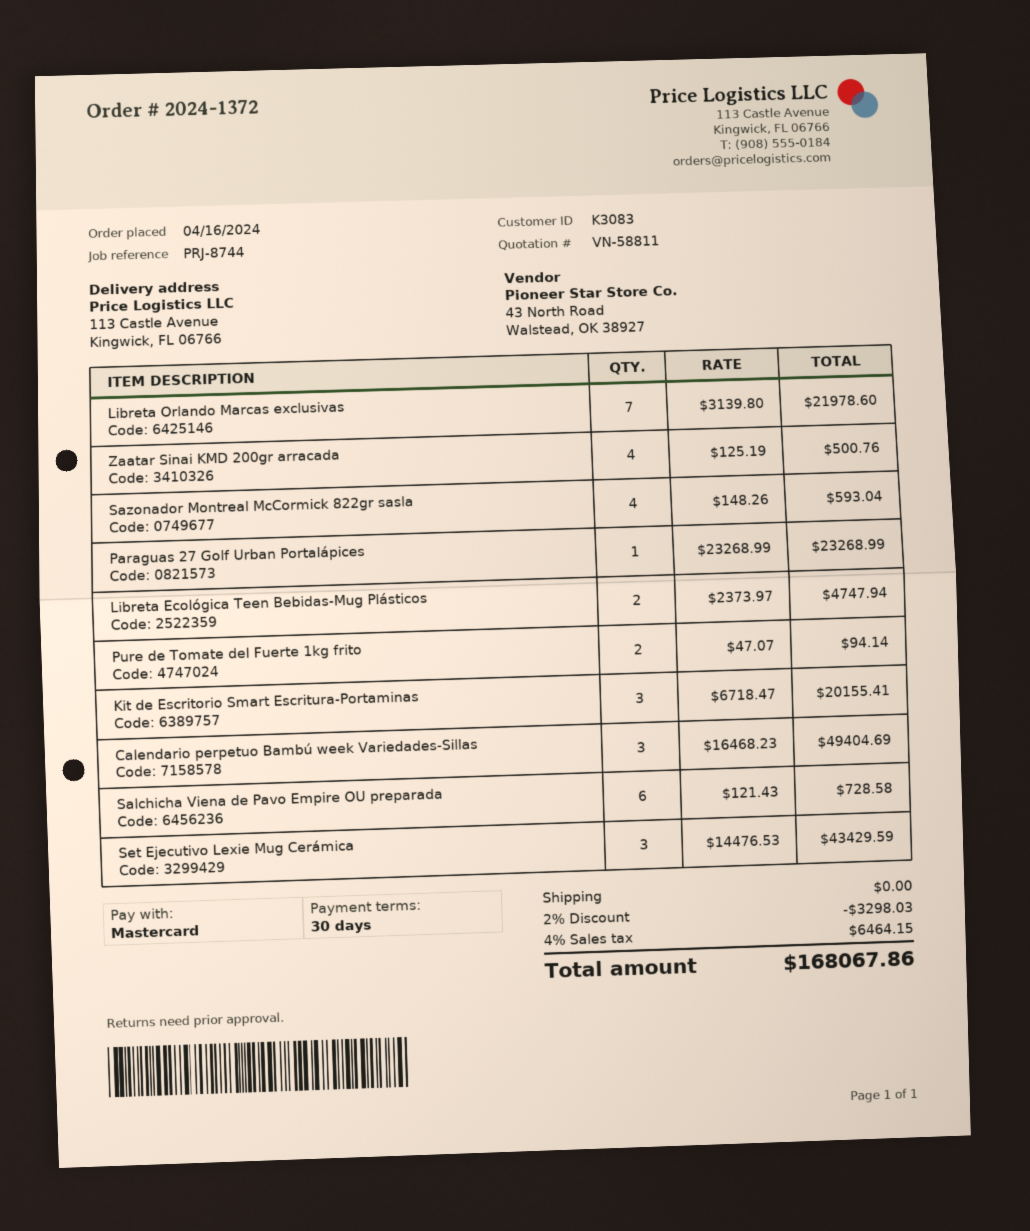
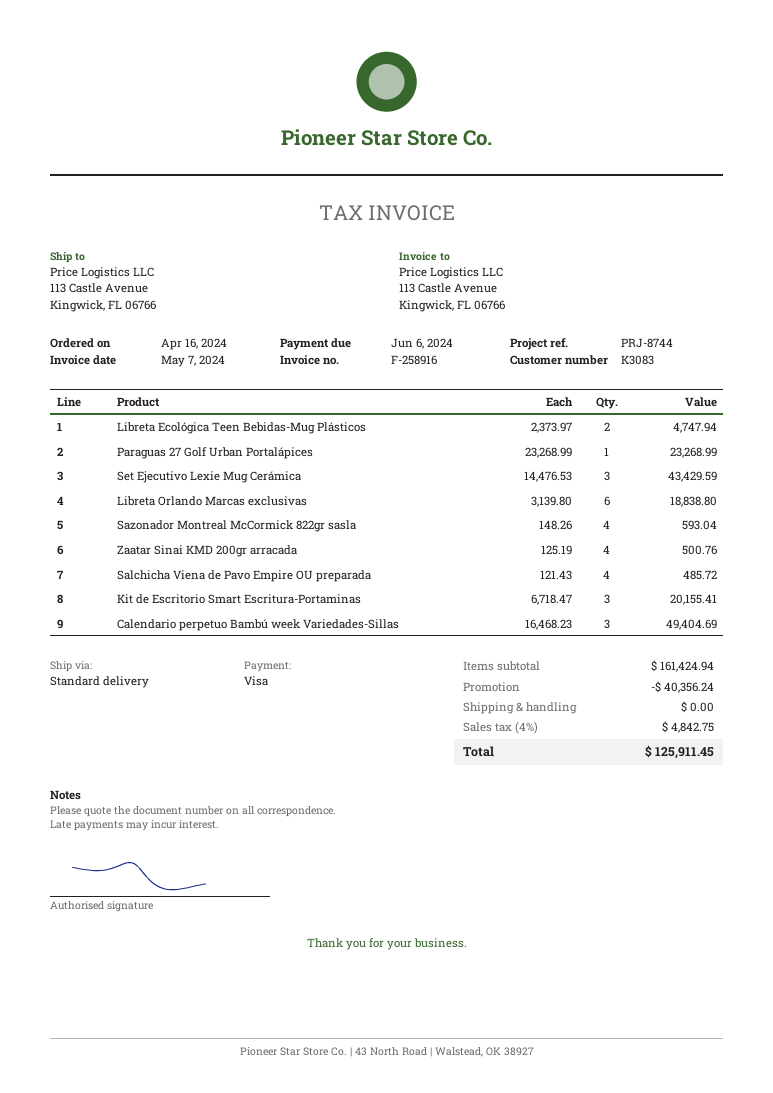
payment method: Mastercard -> Visa
Libreta Orlando Marcas exclusivas: 7 x 3139.80 = 21978.60 -> 6 x 3139.80 = 18838.80
Pure de Tomate del Fuerte 1kg frito: 2 x 47.07 = 94.14 -> none
Salchicha Viena de Pavo Empire OU preparada: 6 x 121.43 = 728.58 -> 4 x 121.43 = 485.72
discount: 3298.03 -> 40356.24
tax: 4% = 6464.15 -> 4% = 4842.75
total: 168067.86 -> 125911.45

